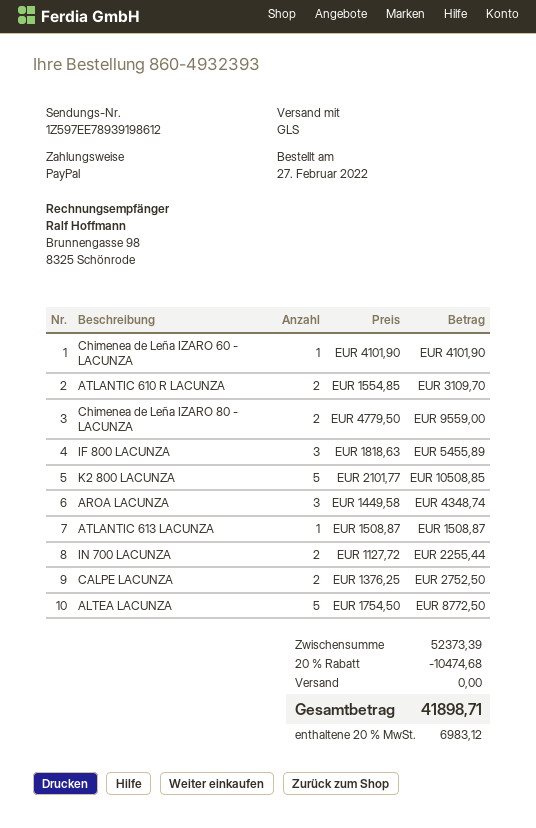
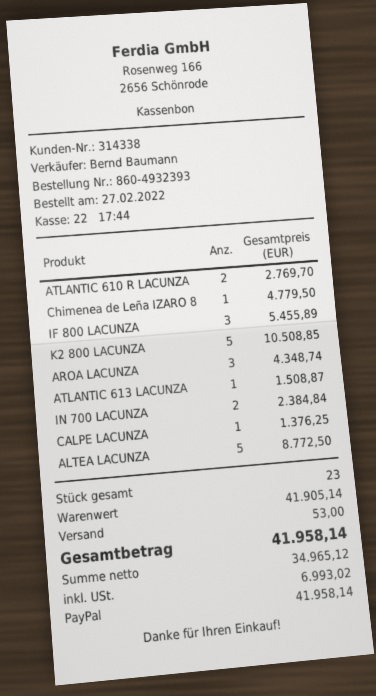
Chimenea de Leña IZARO 60 - LACUNZA: 1 for 4101.90 -> none
ATLANTIC 610 R LACUNZA: 2 for 3109.70 -> 2 for 2769.70
Chimenea de Leña IZARO 80 - LACUNZA: 2 for 9559.00 -> 1 for 4779.50
IN 700 LACUNZA: 2 for 2255.44 -> 2 for 2384.84
CALPE LACUNZA: 2 for 2752.50 -> 1 for 1376.25
subtotal: 52373.39 -> 41905.14
discount: 20% = 10474.68 -> none
shipping: 0.00 -> 53.00
tax: 6983.12 -> 6993.02
total: 41898.71 -> 41958.14

